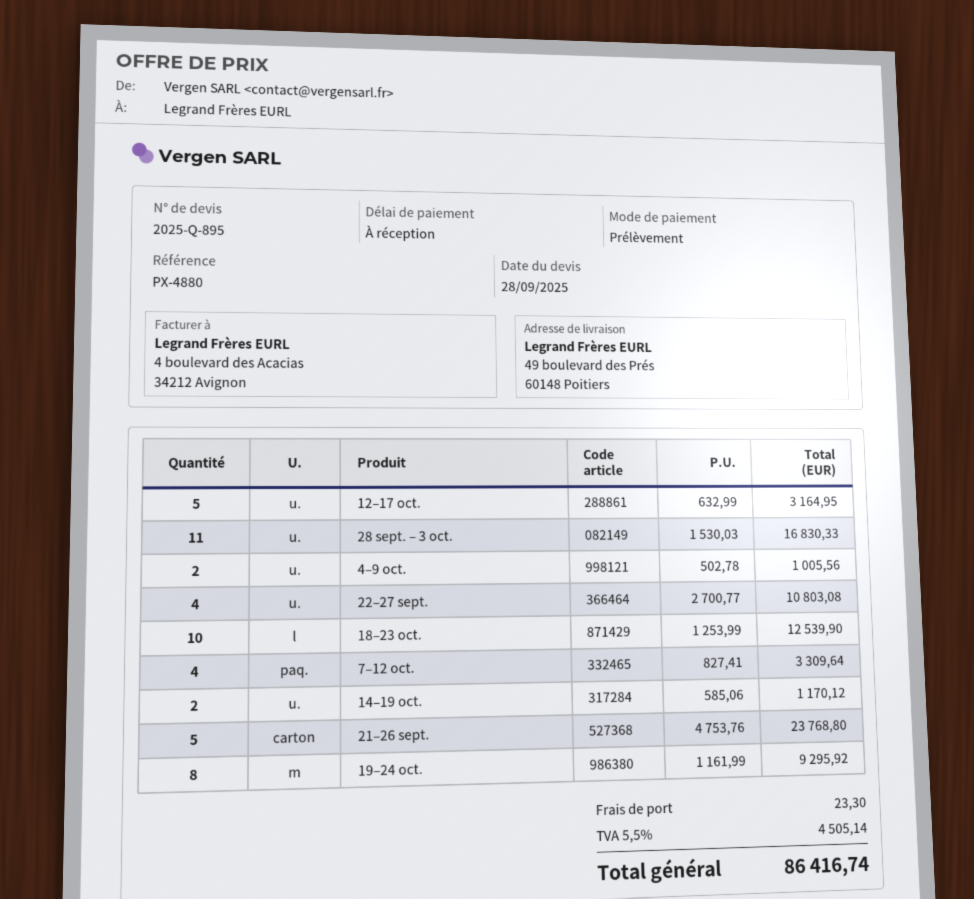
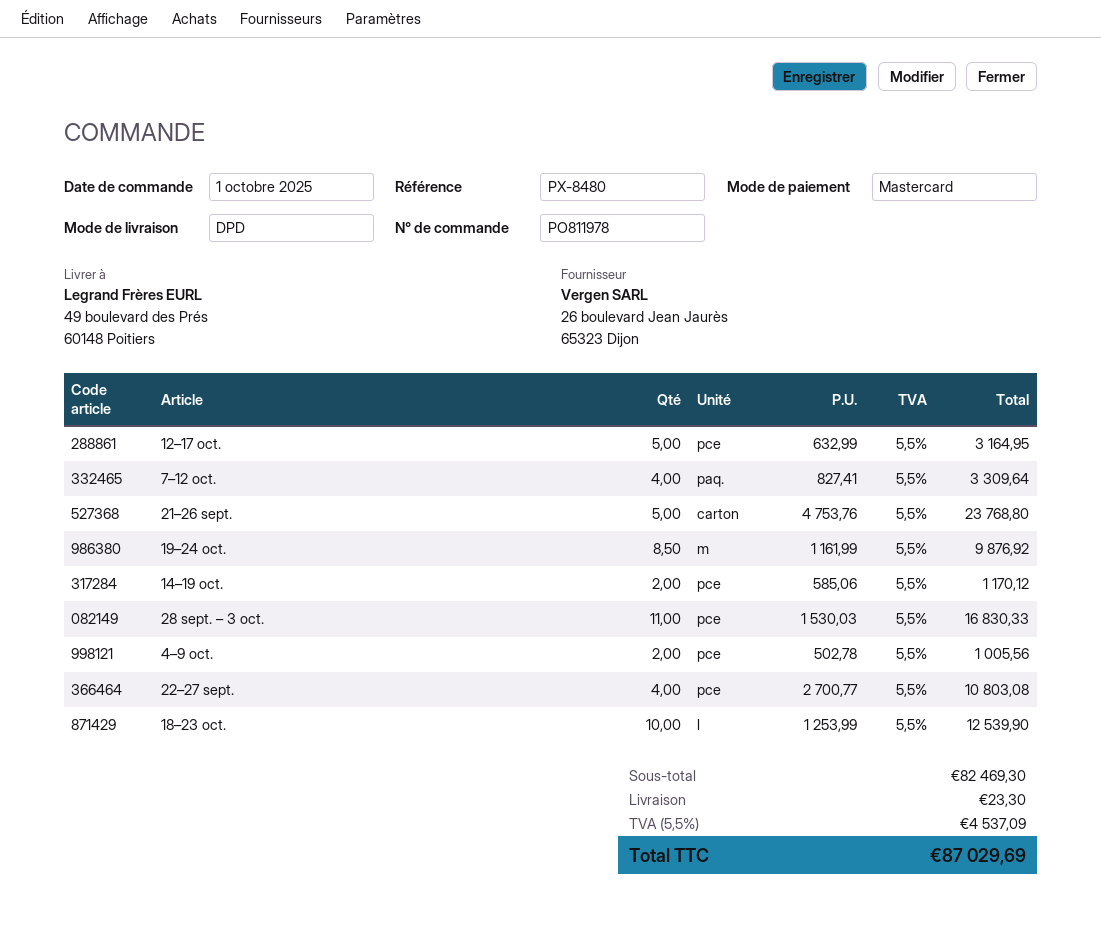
reference: PX-4880 -> PX-8480
payment method: direct debit -> Mastercard
19–24 oct.: 8 x 1161.99 = 9295.92 -> 8.5 x 1161.99 = 9876.92
tax: 5.5% = 4505.14 -> 5.5% = 4537.09
total: 86416.74 -> 87029.69

